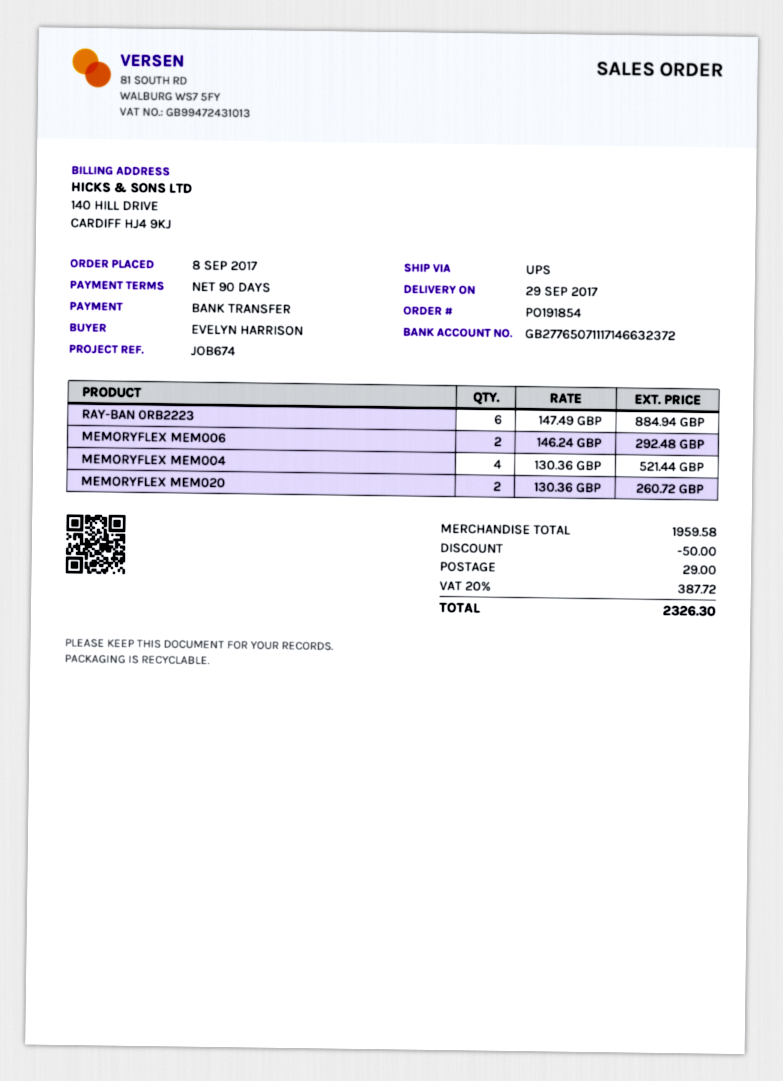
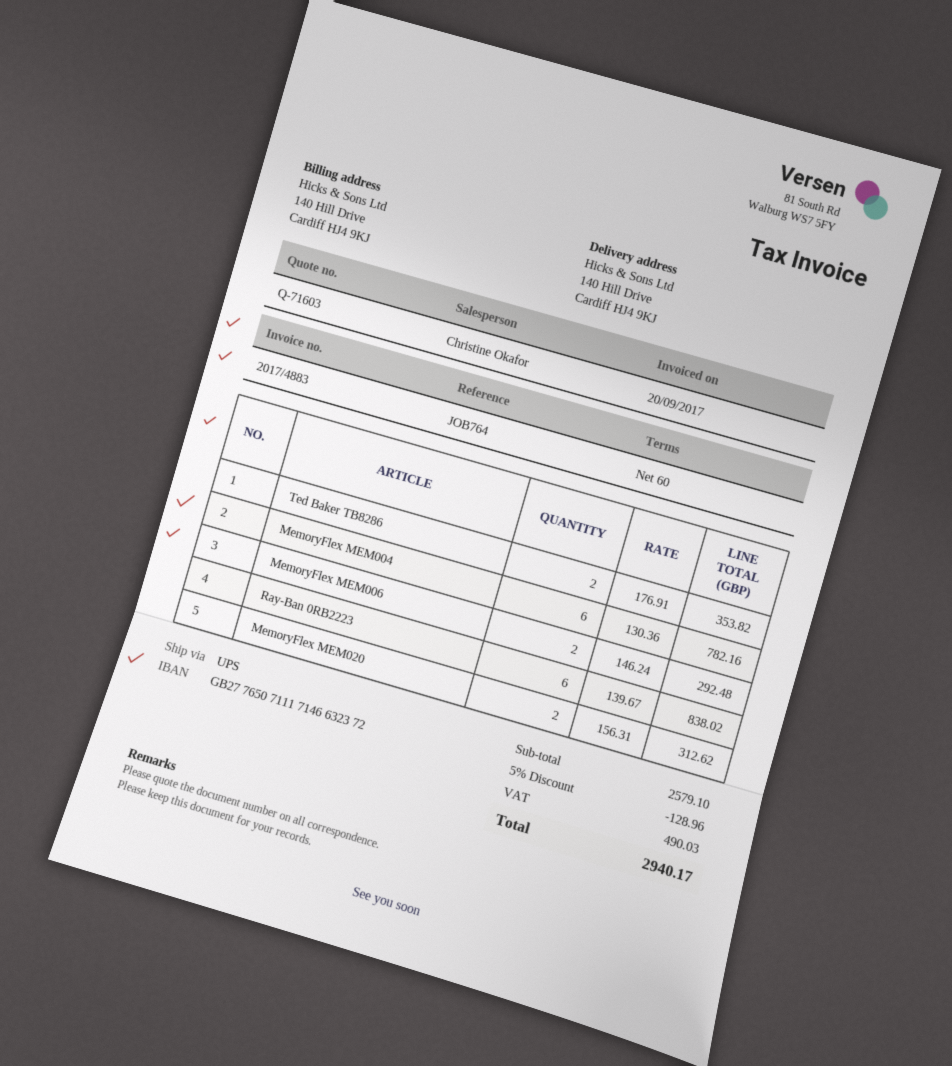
payment terms: 90 days -> 60 days
reference: JOB674 -> JOB764
RAY-BAN 0RB2223: 6 x 147.49 = 884.94 -> 6 x 139.67 = 838.02
MEMORYFLEX MEM004: 4 x 130.36 = 521.44 -> 6 x 130.36 = 782.16
MEMORYFLEX MEM020: 2 x 130.36 = 260.72 -> 2 x 156.31 = 312.62
Ted Baker TB8286: none -> 2 x 176.91 = 353.82
subtotal: 1959.58 -> 2579.10
discount: 50.00 -> 128.96
shipping: 29.00 -> none
tax: 387.72 -> 490.03
total: 2326.30 -> 2940.17

